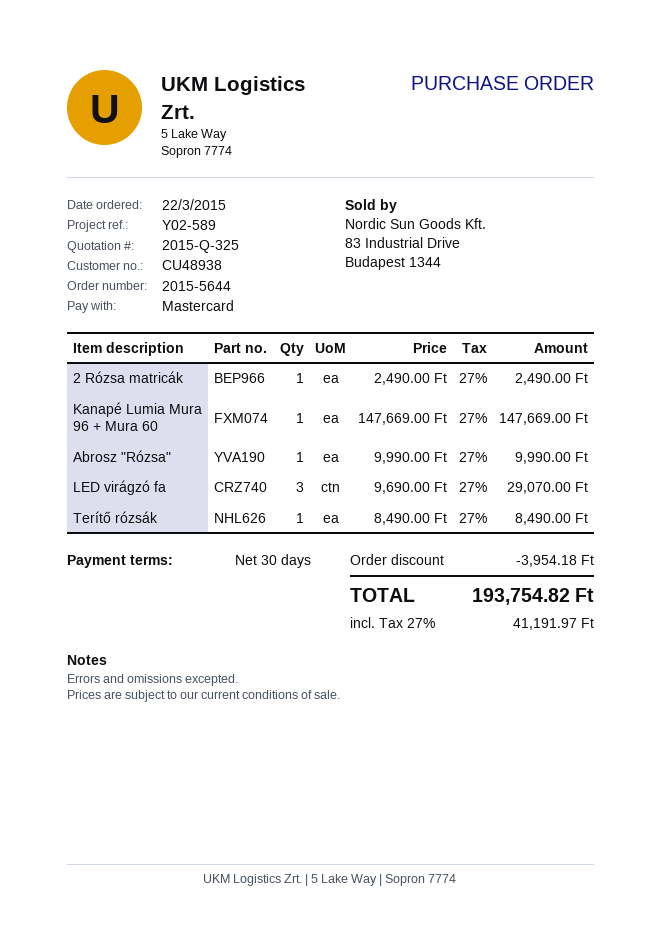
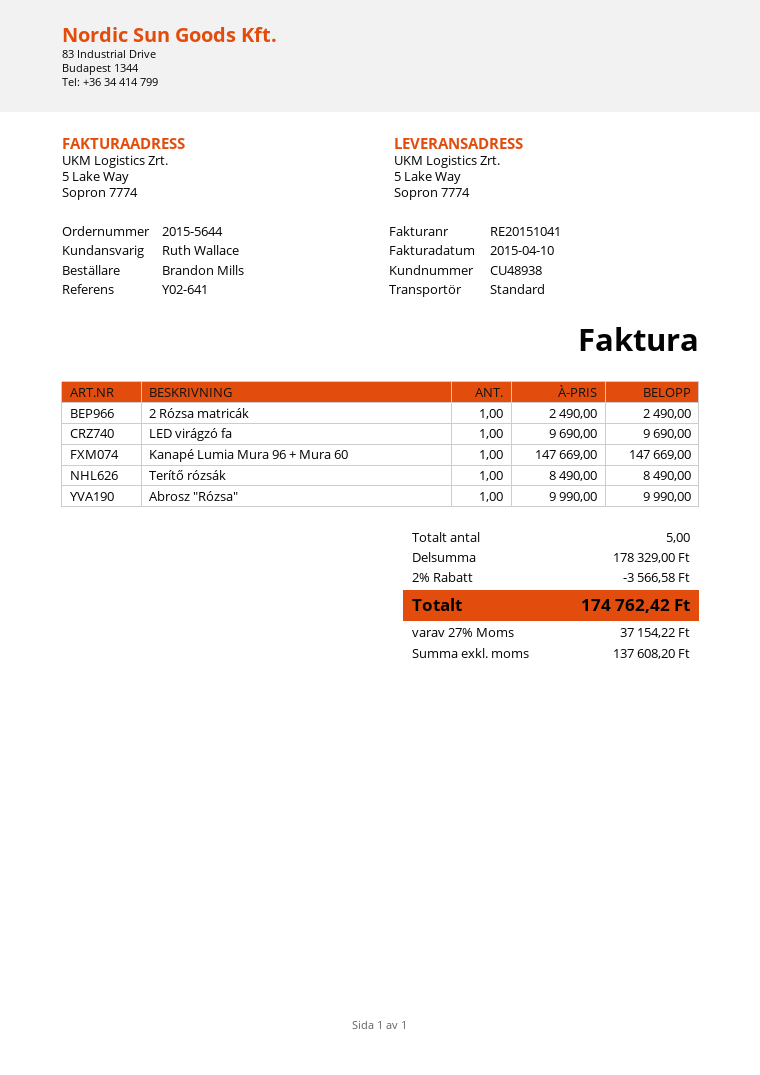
reference: Y02-589 -> Y02-641
LED virágzó fa: 3 x 9690.00 = 29070.00 -> 1 x 9690.00 = 9690.00
discount: 3954.18 -> 3566.58
tax: 27% = 41191.97 -> 27% = 37154.22
total: 193754.82 -> 174762.42

